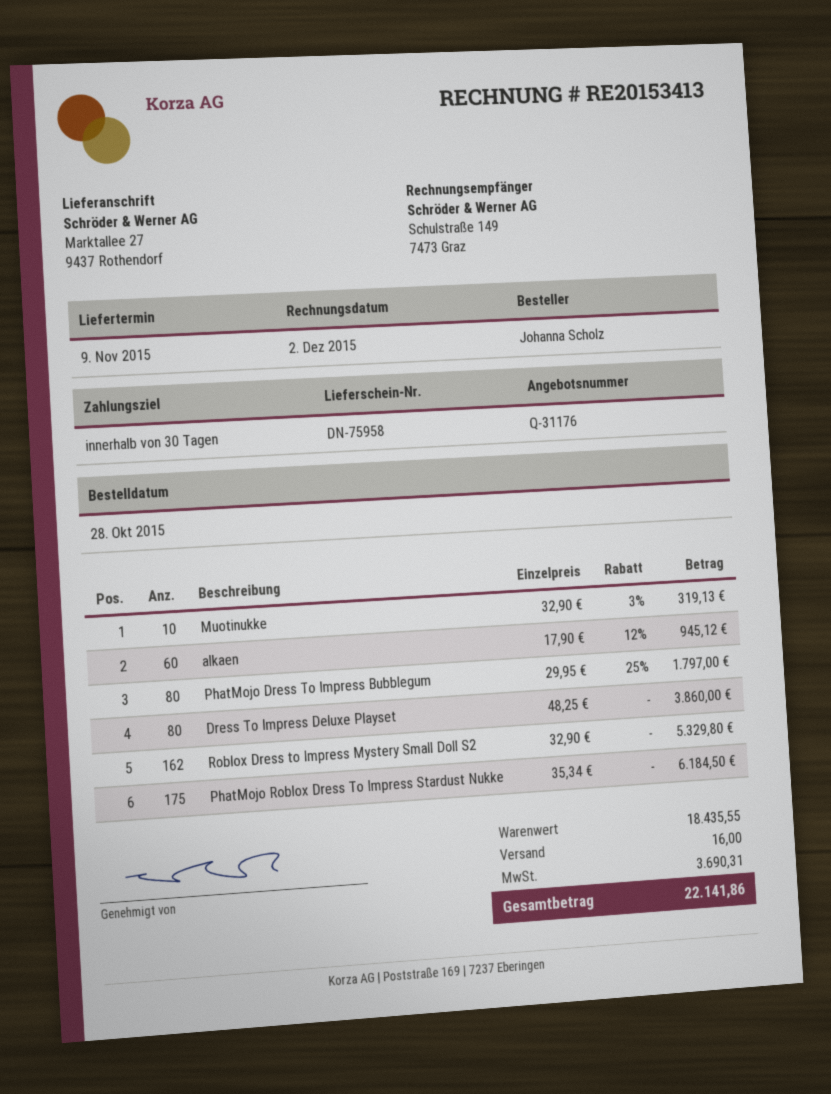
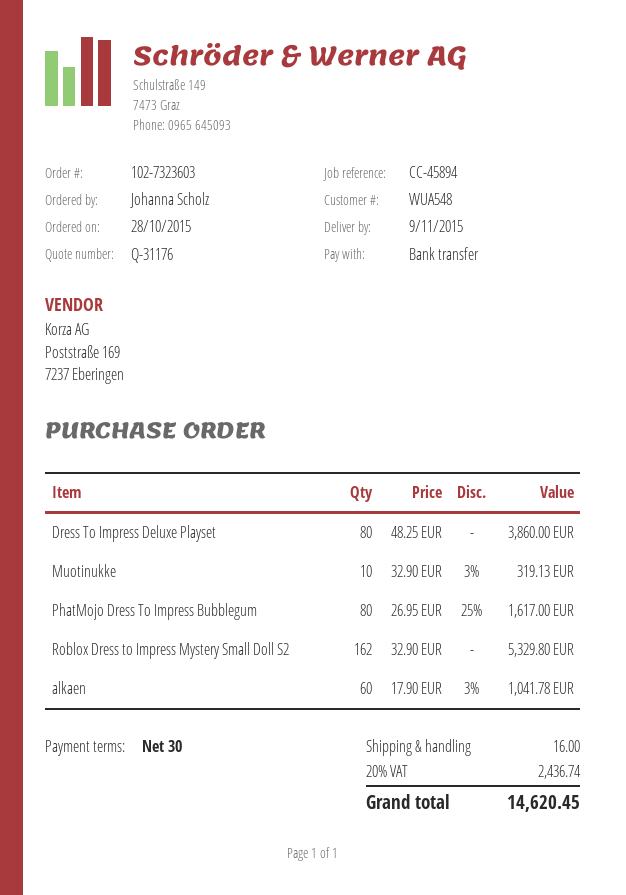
alkaen: 60 x 17.90 - 12% = 945.12 -> 60 x 17.90 - 3% = 1041.78
PhatMojo Dress To Impress Bubblegum: 80 x 29.95 - 25% = 1797.00 -> 80 x 26.95 - 25% = 1617.00
PhatMojo Roblox Dress To Impress Stardust Nukke: 175 x 35.34 = 6184.50 -> none
tax: 3690.31 -> 2436.74
total: 22141.86 -> 14620.45

